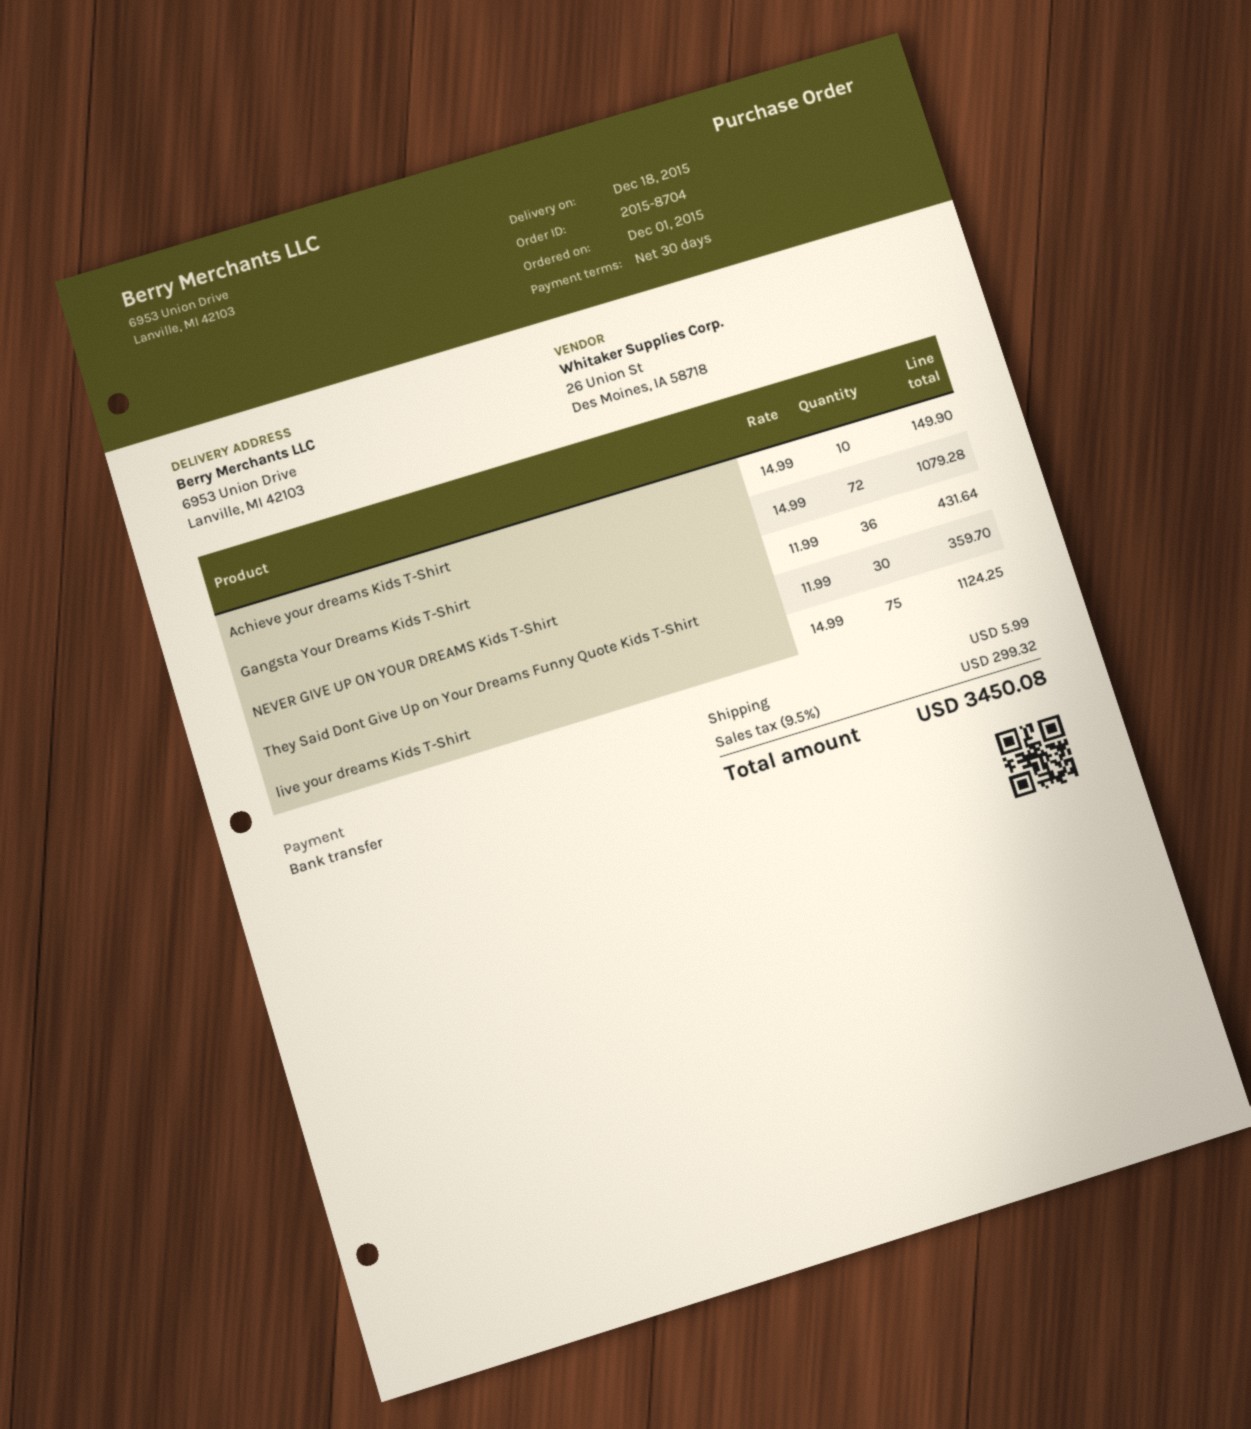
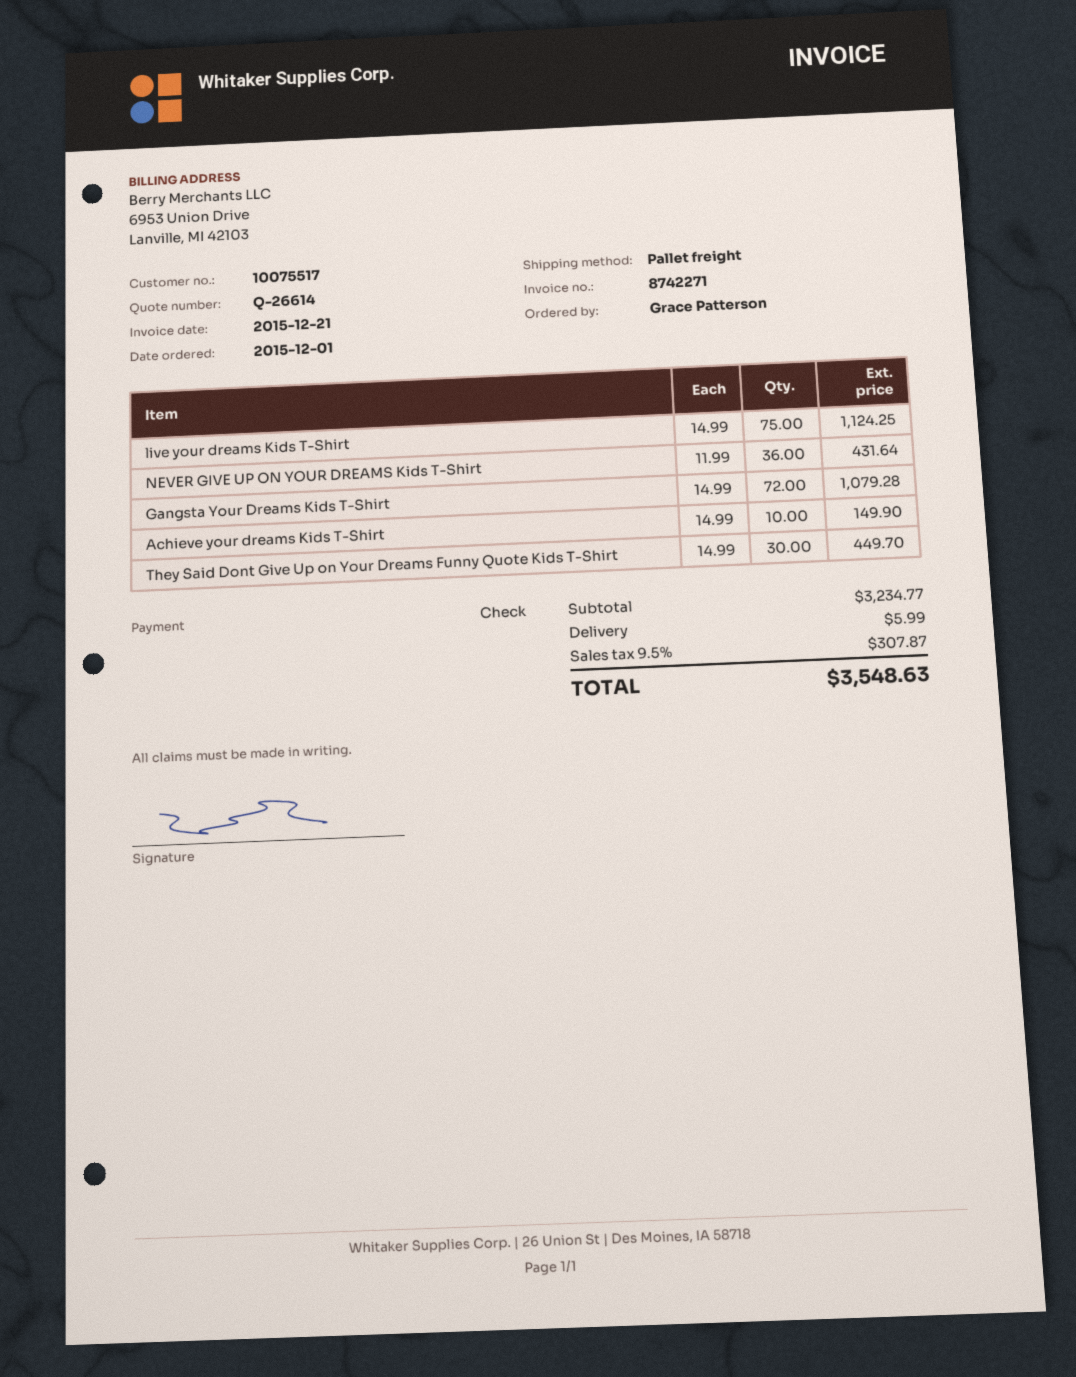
payment method: bank transfer -> cheque
They Said Dont Give Up on Your Dreams Funny Quote Kids T-Shirt: 30 x 11.99 = 359.70 -> 30 x 14.99 = 449.70
tax: 9.5% = 299.32 -> 9.5% = 307.87
total: 3450.08 -> 3548.63

